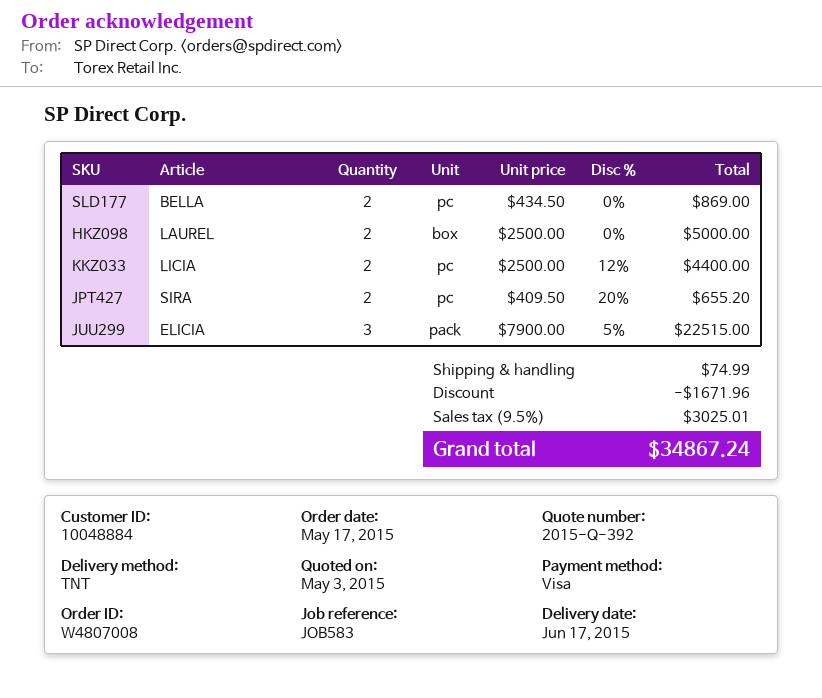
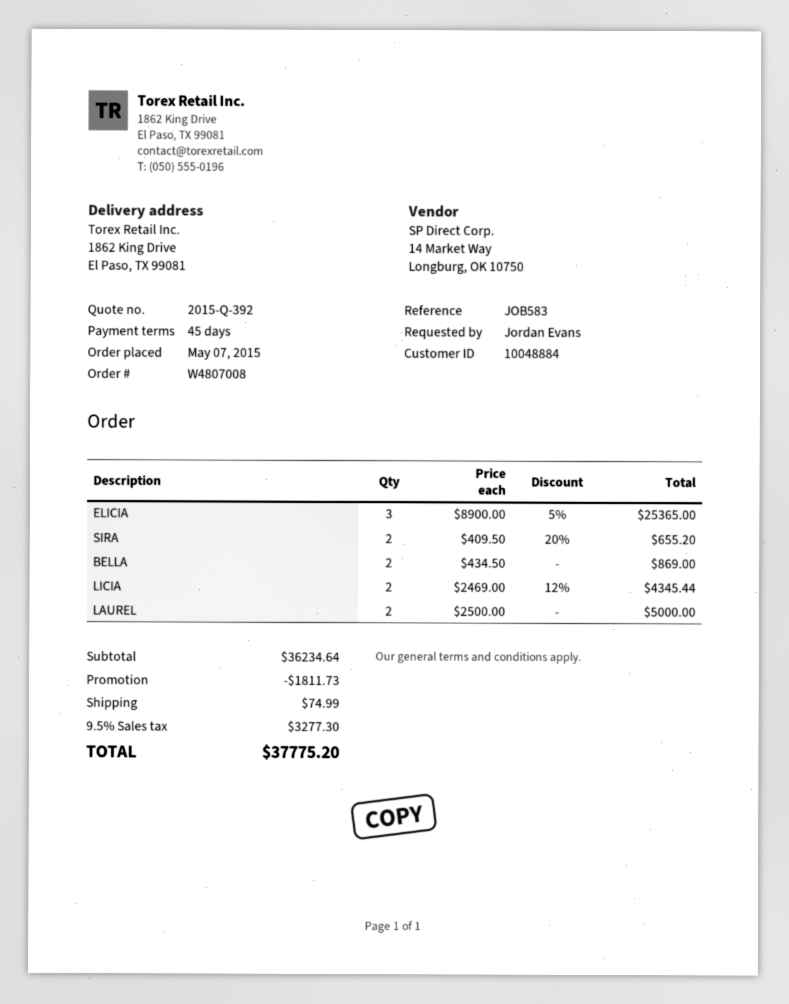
order date: 2015-05-17 -> 2015-05-07
LICIA: 2 x 2500.00 - 12% = 4400.00 -> 2 x 2469.00 - 12% = 4345.44
ELICIA: 3 x 7900.00 - 5% = 22515.00 -> 3 x 8900.00 - 5% = 25365.00
discount: 1671.96 -> 1811.73
tax: 9.5% = 3025.01 -> 9.5% = 3277.30
total: 34867.24 -> 37775.20

